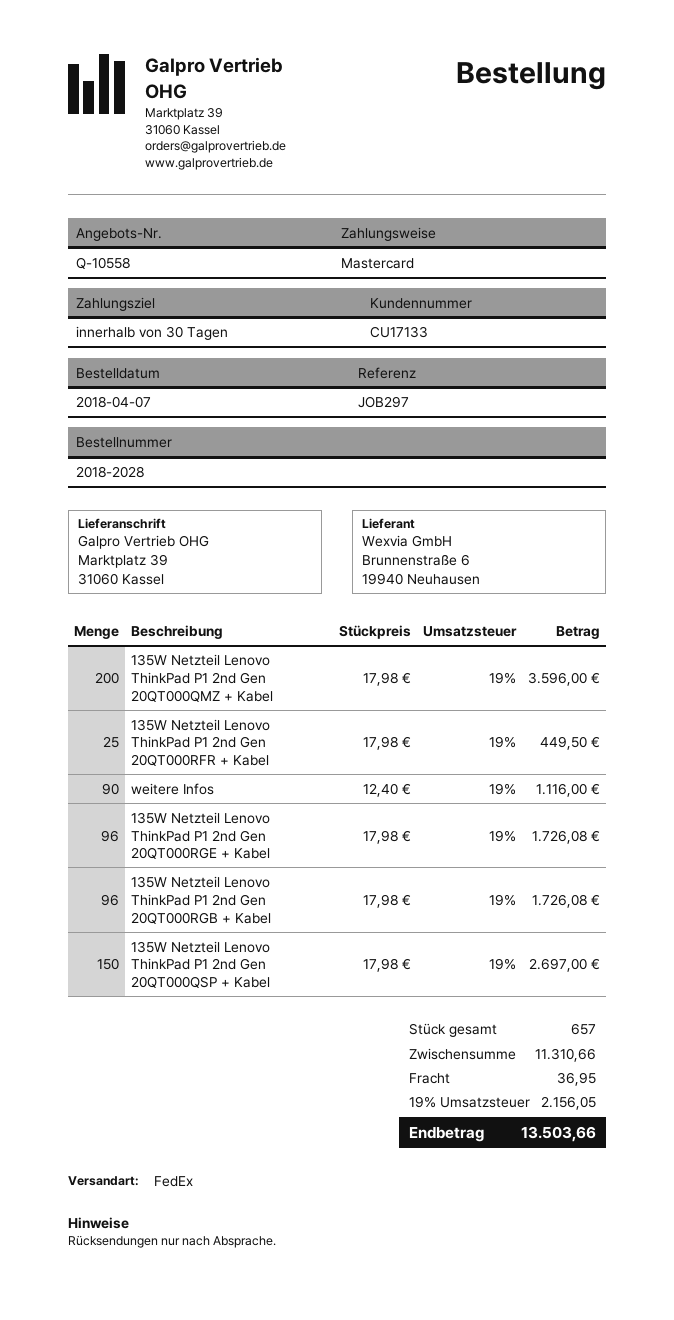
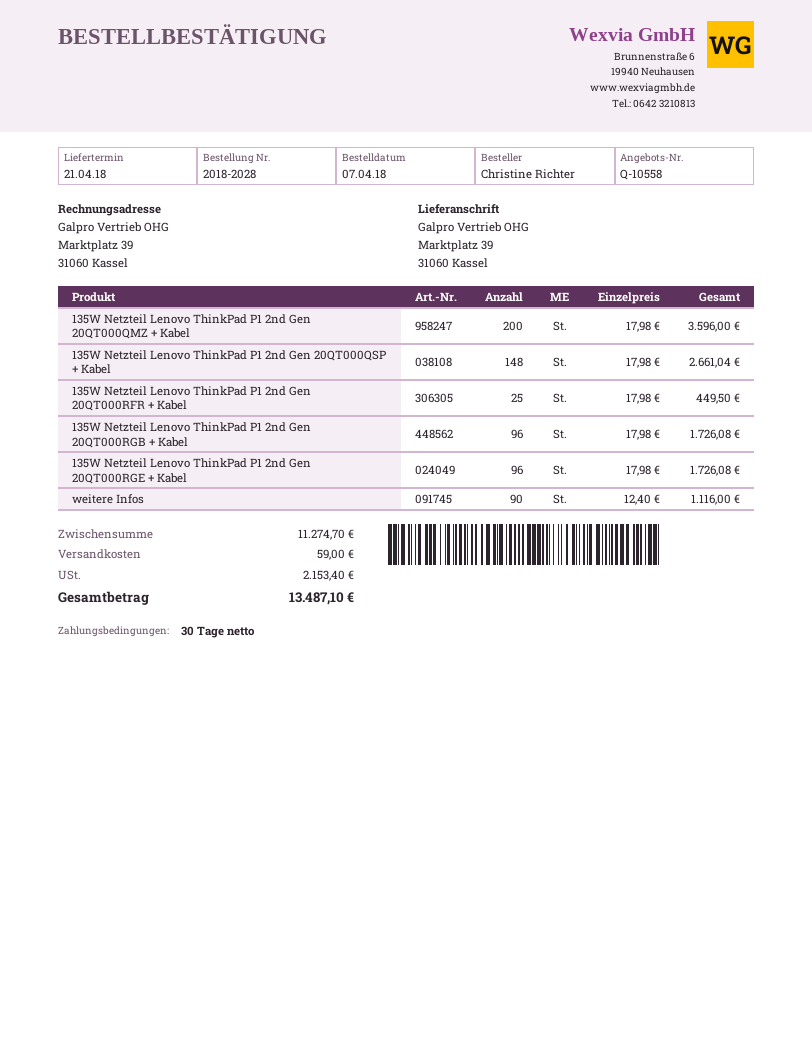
135W Netzteil Lenovo ThinkPad P1 2nd Gen 20QT000QSP + Kabel: 150 x 17.98 = 2697.00 -> 148 x 17.98 = 2661.04
subtotal: 11310.66 -> 11274.70
shipping: 36.95 -> 59.00
tax: 2156.05 -> 2153.40
total: 13503.66 -> 13487.10

